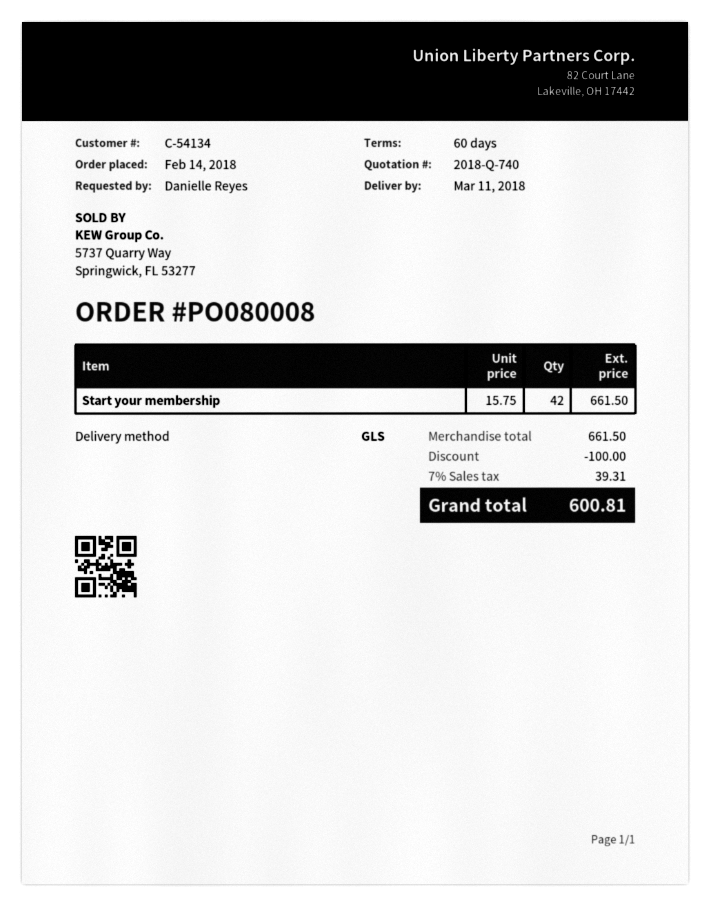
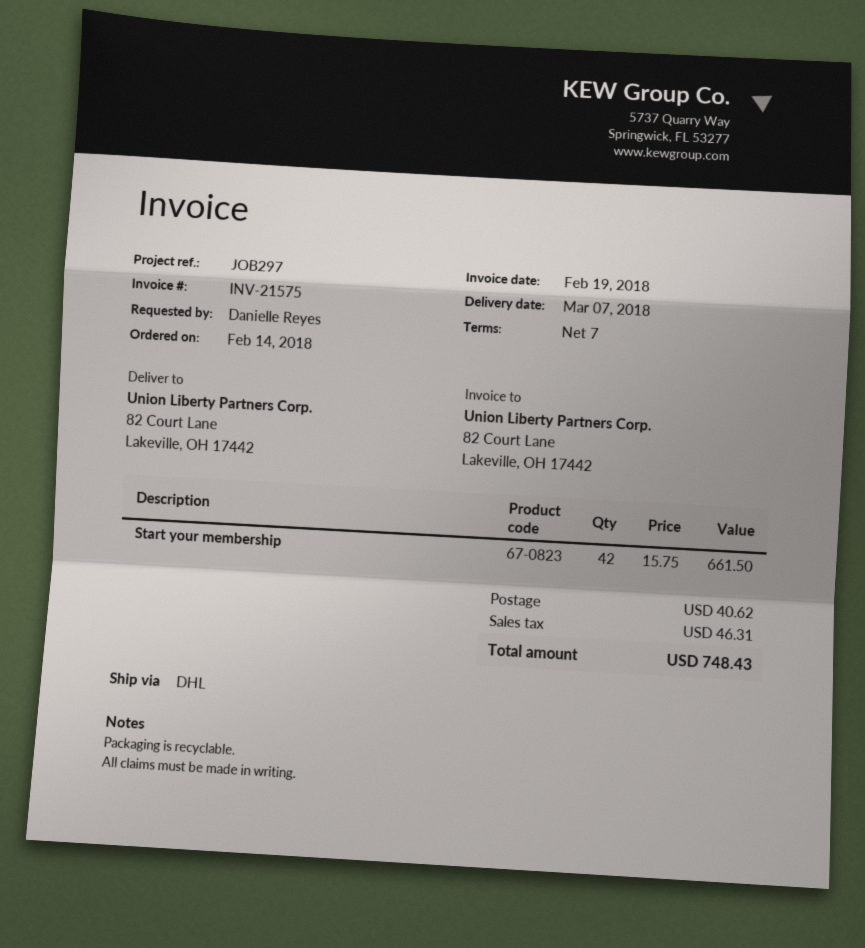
delivery date: 2018-03-11 -> 2018-03-07
payment terms: 60 days -> 7 days
shipping method: GLS -> DHL
discount: 100.00 -> none
shipping: none -> 40.62
tax: 39.31 -> 46.31
total: 600.81 -> 748.43

